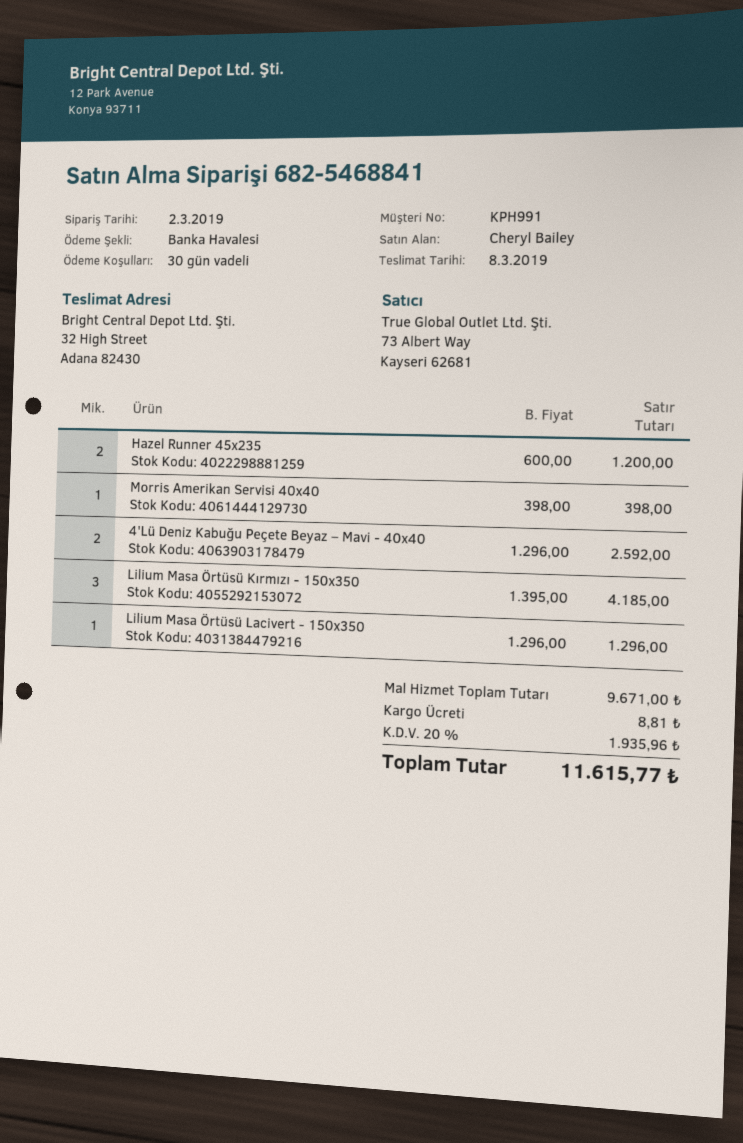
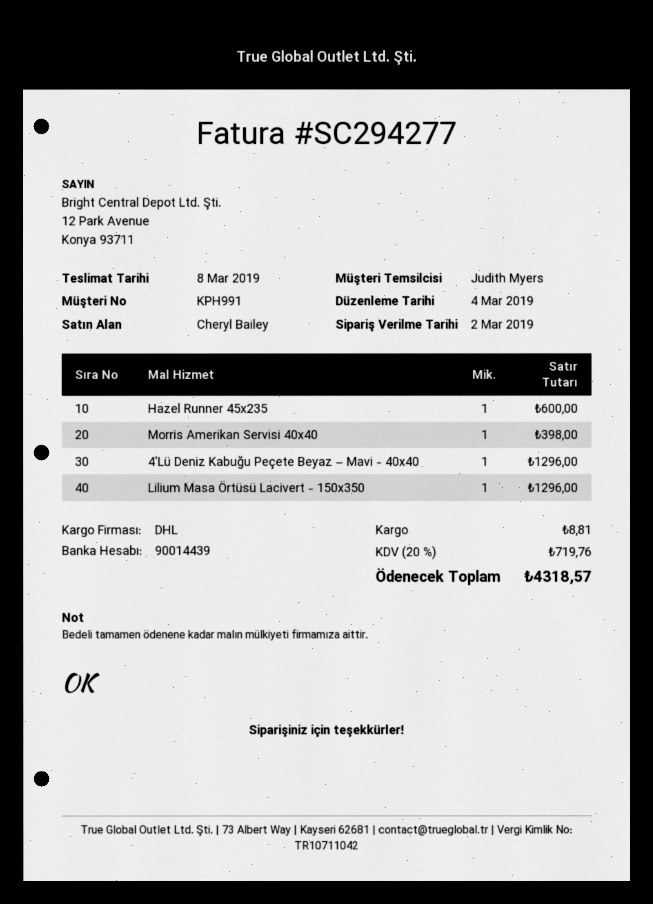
Hazel Runner 45x235: 2 for 1200.00 -> 1 for 600.00
4'Lü Deniz Kabuğu Peçete Beyaz – Mavi - 40x40: 2 for 2592.00 -> 1 for 1296.00
Lilium Masa Örtüsü Kırmızı - 150x350: 3 for 4185.00 -> none
tax: 20% = 1935.96 -> 20% = 719.76
total: 11615.77 -> 4318.57

